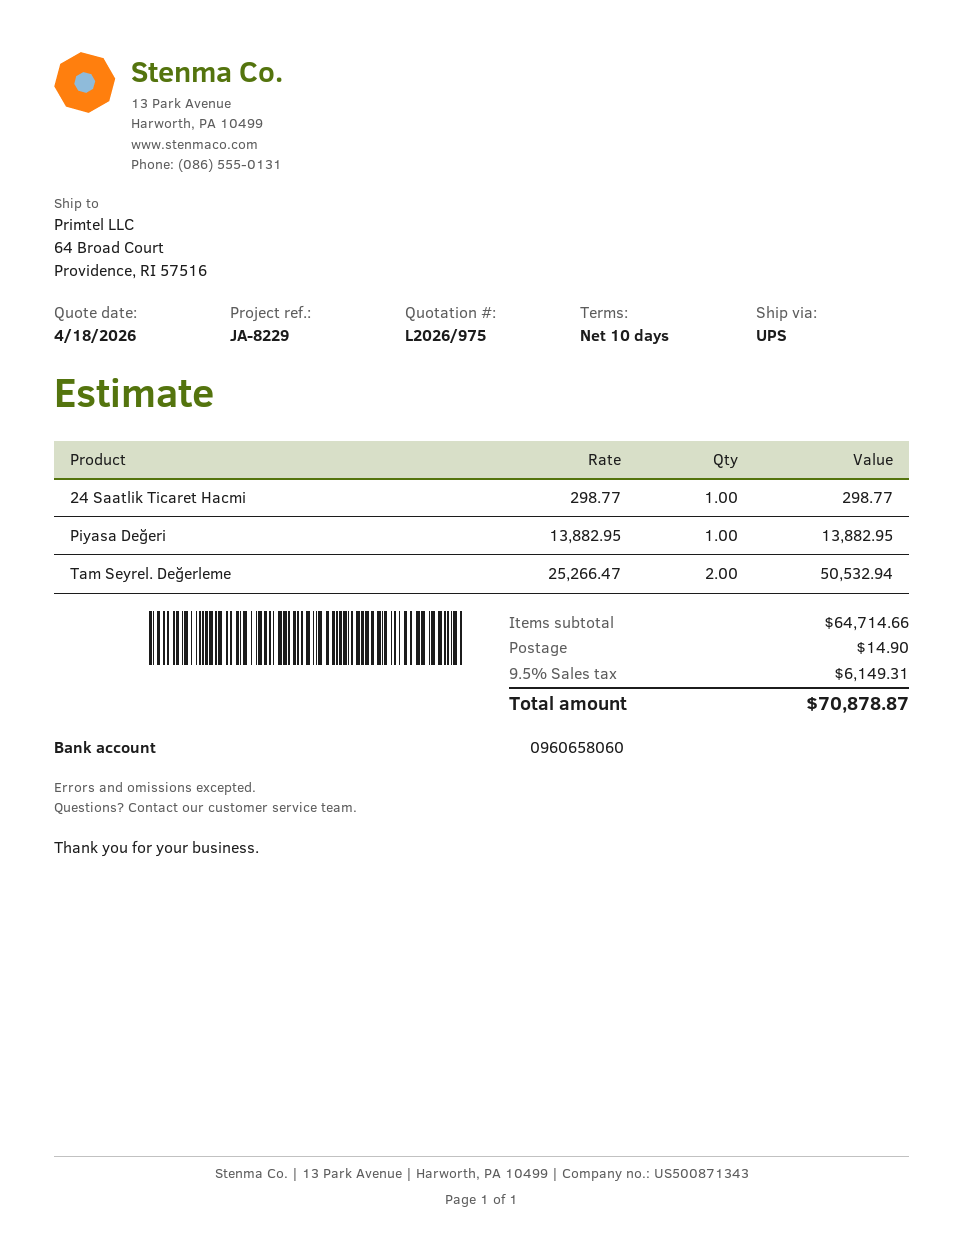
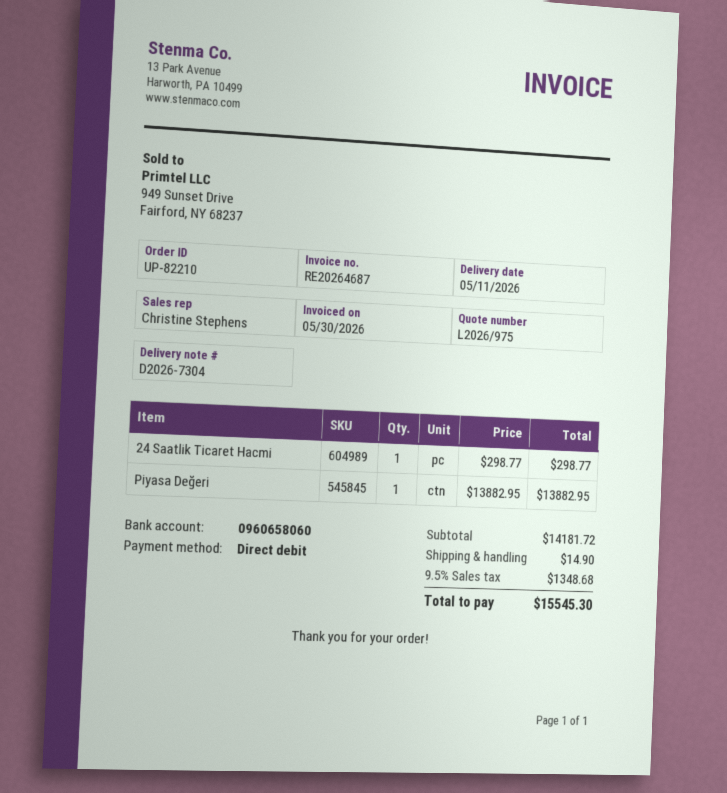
Tam Seyrel. Değerleme: 2 x 25266.47 = 50532.94 -> none
subtotal: 64714.66 -> 14181.72
tax: 9.5% = 6149.31 -> 9.5% = 1348.68
total: 70878.87 -> 15545.30

